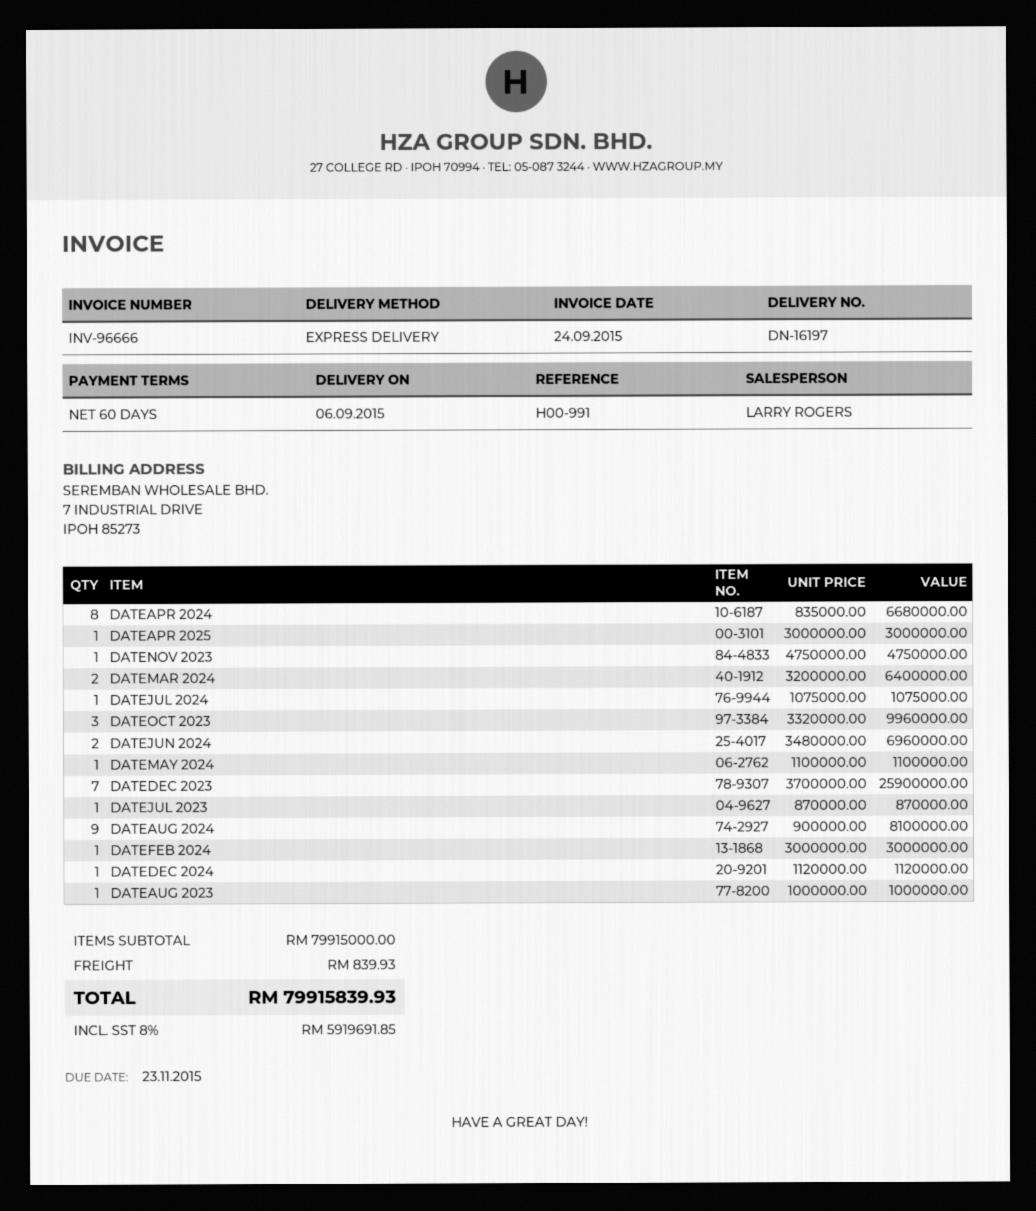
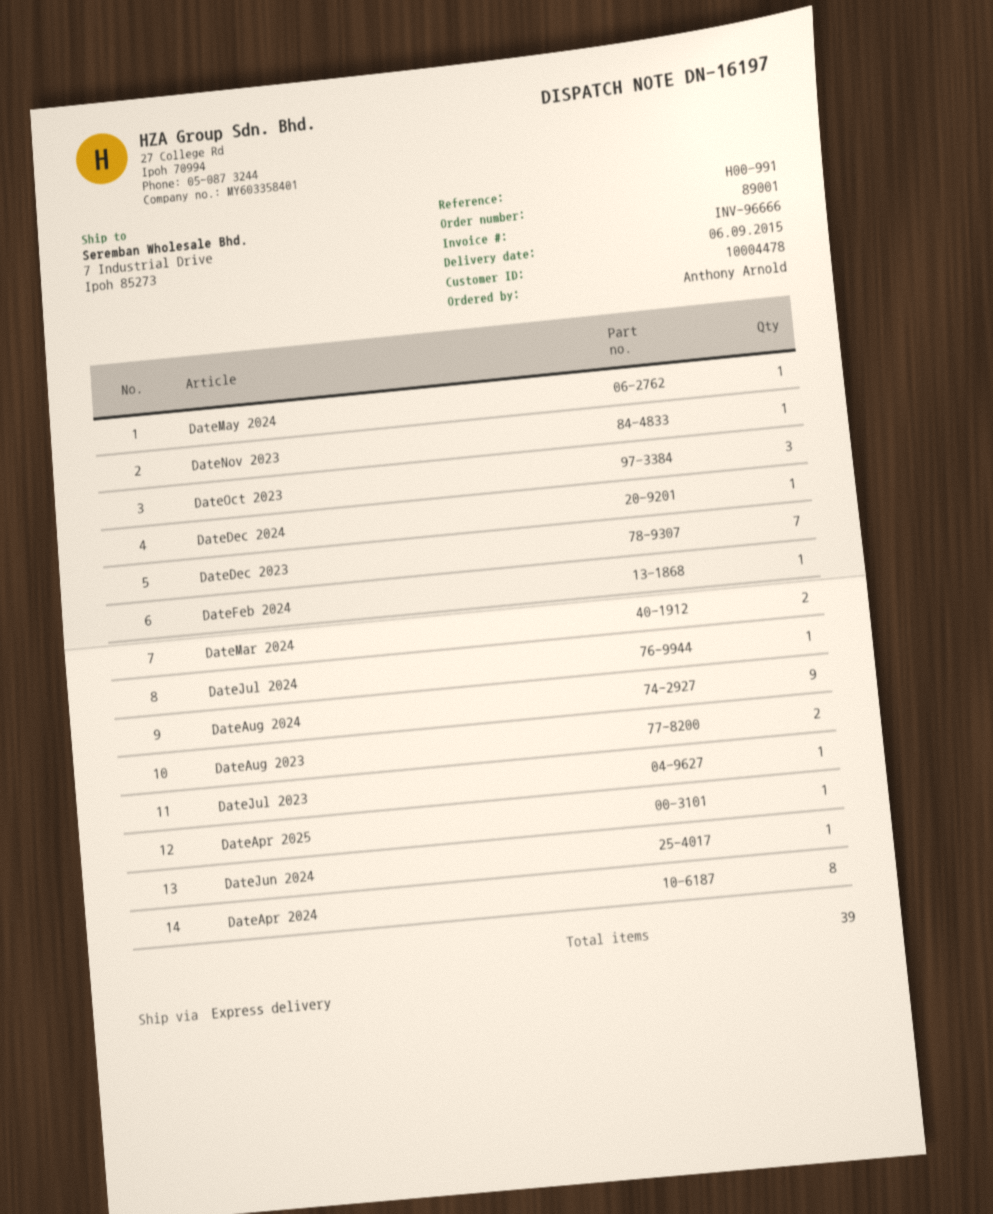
DATEJUN 2024: 2 -> 1
DATEAUG 2023: 1 -> 2

